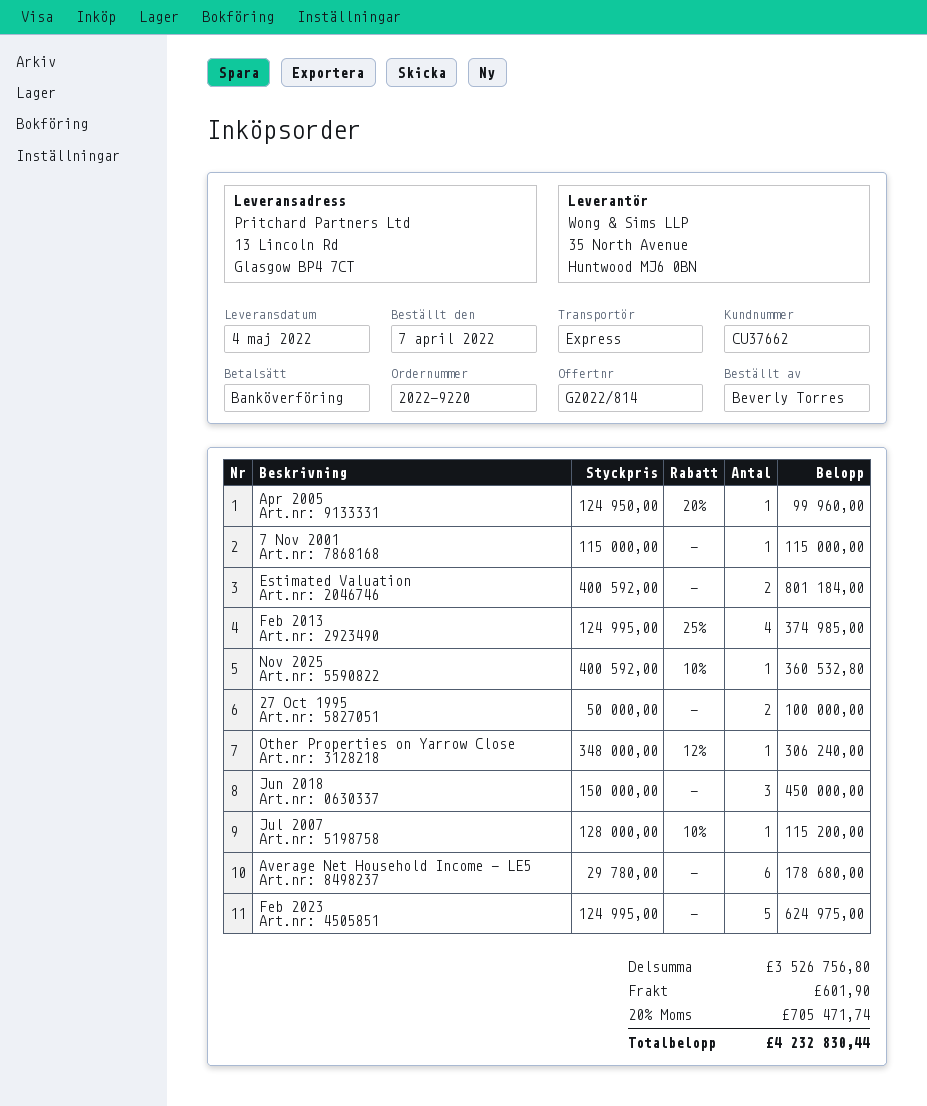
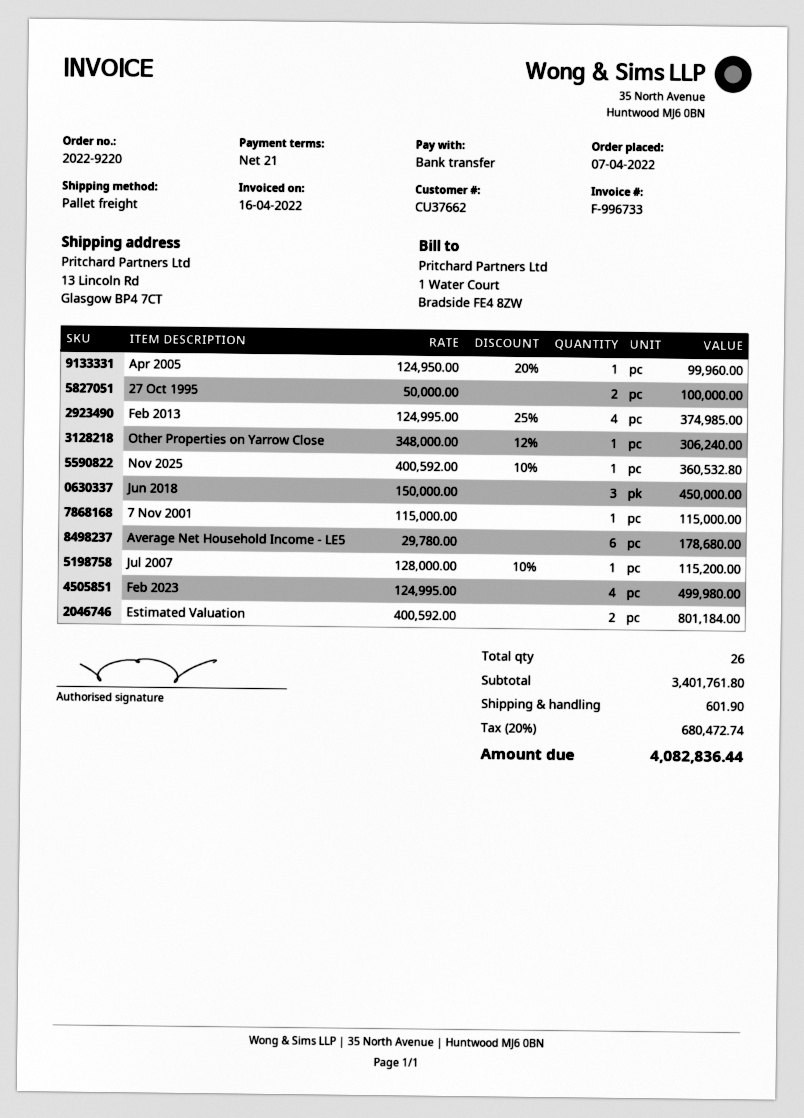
shipping method: express -> pallet freight
Feb 2023: 5 x 124995.00 = 624975.00 -> 4 x 124995.00 = 499980.00
subtotal: 3526756.80 -> 3401761.80
tax: 20% = 705471.74 -> 20% = 680472.74
total: 4232830.44 -> 4082836.44

